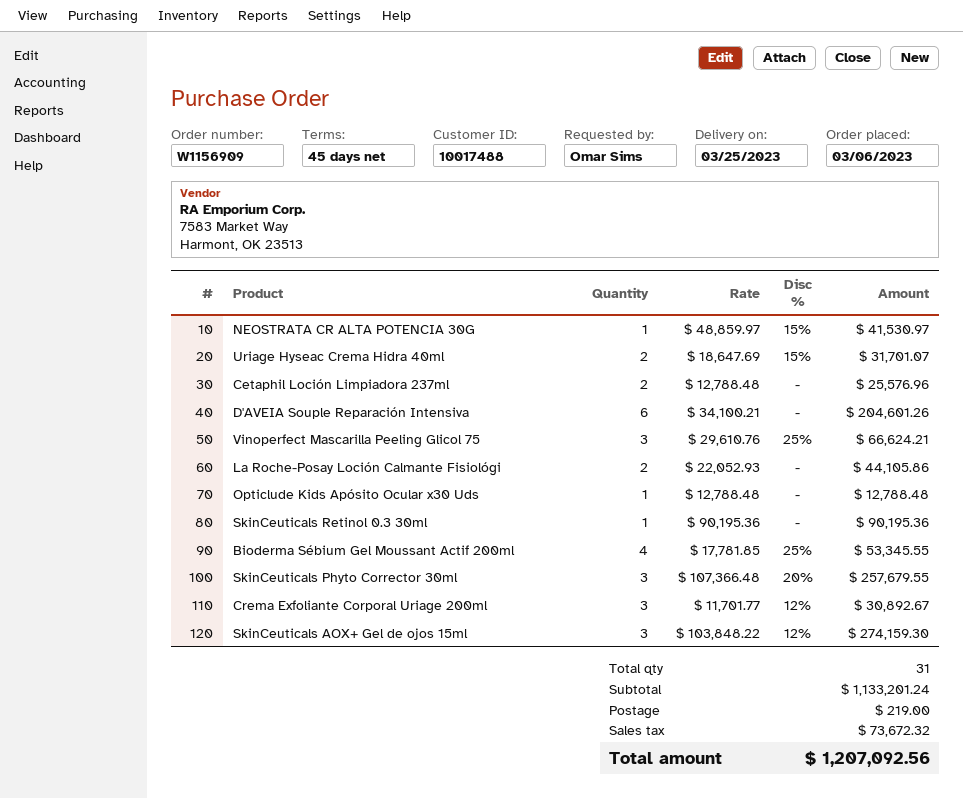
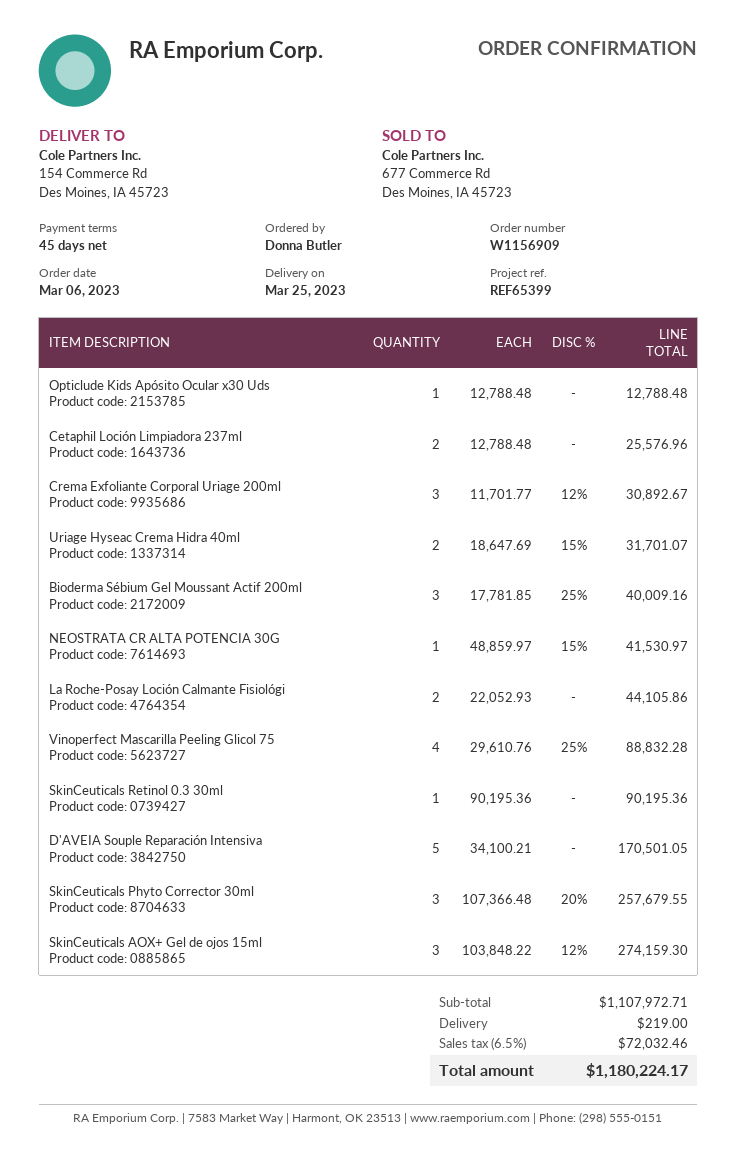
ordered by: Omar Sims -> Donna Butler
D'AVEIA Souple Reparación Intensiva: 6 x 34100.21 = 204601.26 -> 5 x 34100.21 = 170501.05
Vinoperfect Mascarilla Peeling Glicol 75: 3 x 29610.76 - 25% = 66624.21 -> 4 x 29610.76 - 25% = 88832.28
Bioderma Sébium Gel Moussant Actif 200ml: 4 x 17781.85 - 25% = 53345.55 -> 3 x 17781.85 - 25% = 40009.16
subtotal: 1133201.24 -> 1107972.71
tax: 73672.32 -> 72032.46
total: 1207092.56 -> 1180224.17

